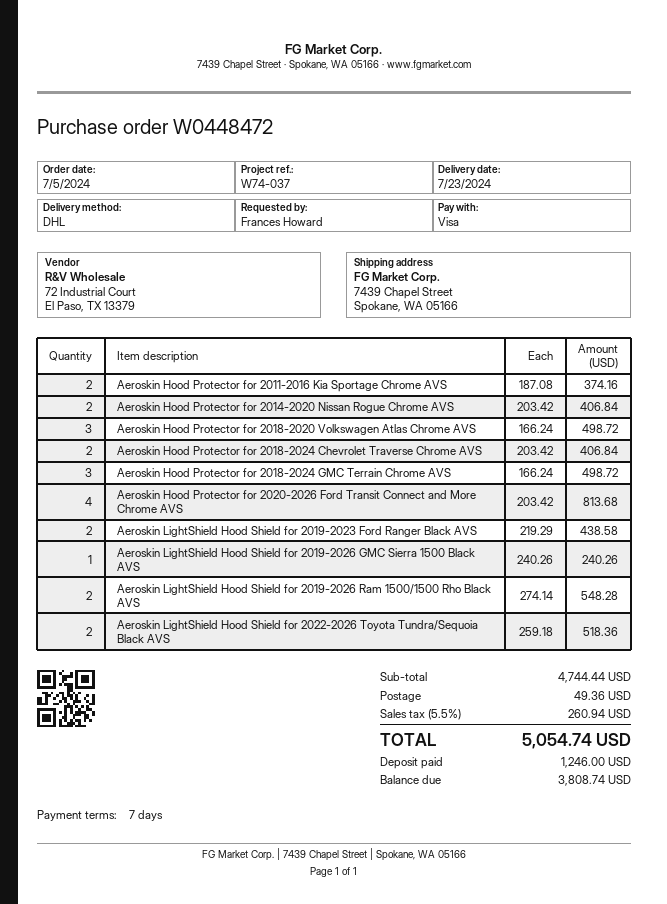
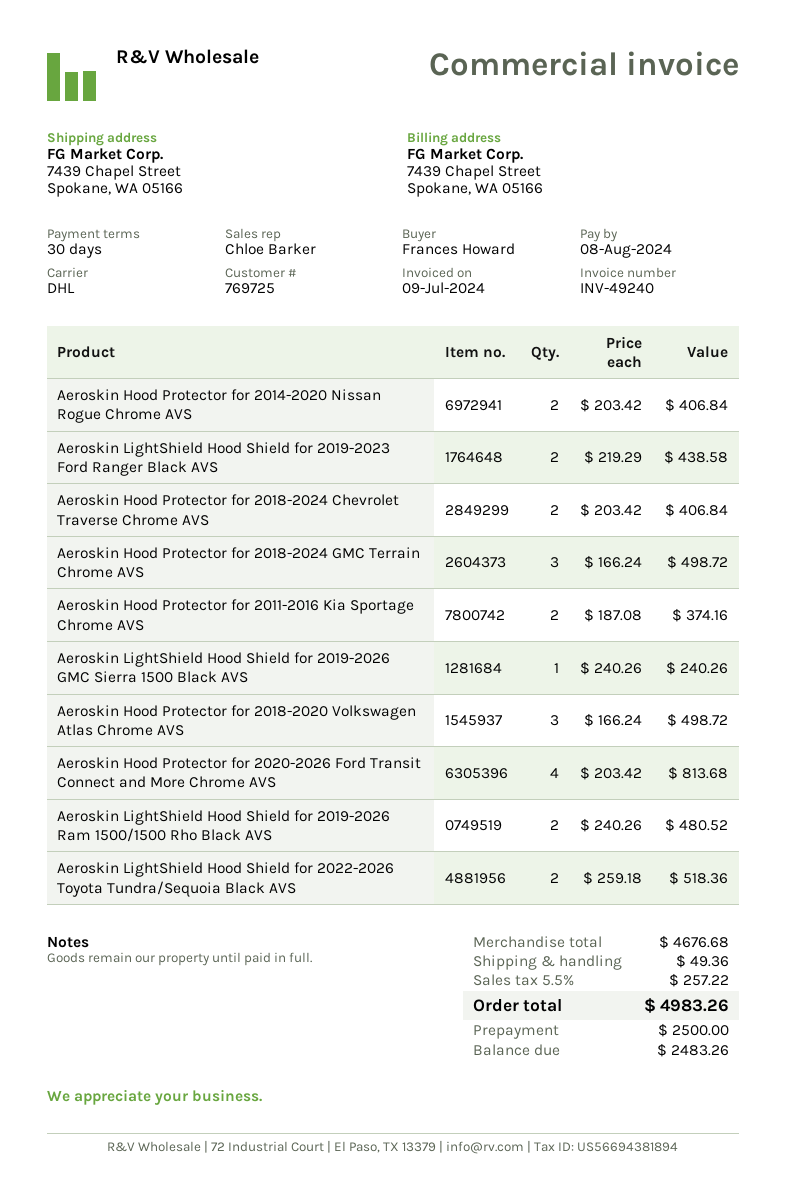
payment terms: 7 days -> 30 days
Aeroskin LightShield Hood Shield for 2019-2026 Ram 1500/1500 Rho Black AVS: 2 x 274.14 = 548.28 -> 2 x 240.26 = 480.52
subtotal: 4744.44 -> 4676.68
tax: 5.5% = 260.94 -> 5.5% = 257.22
total: 5054.74 -> 4983.26
deposit: 1246.00 -> 2500.00
balance: 3808.74 -> 2483.26

